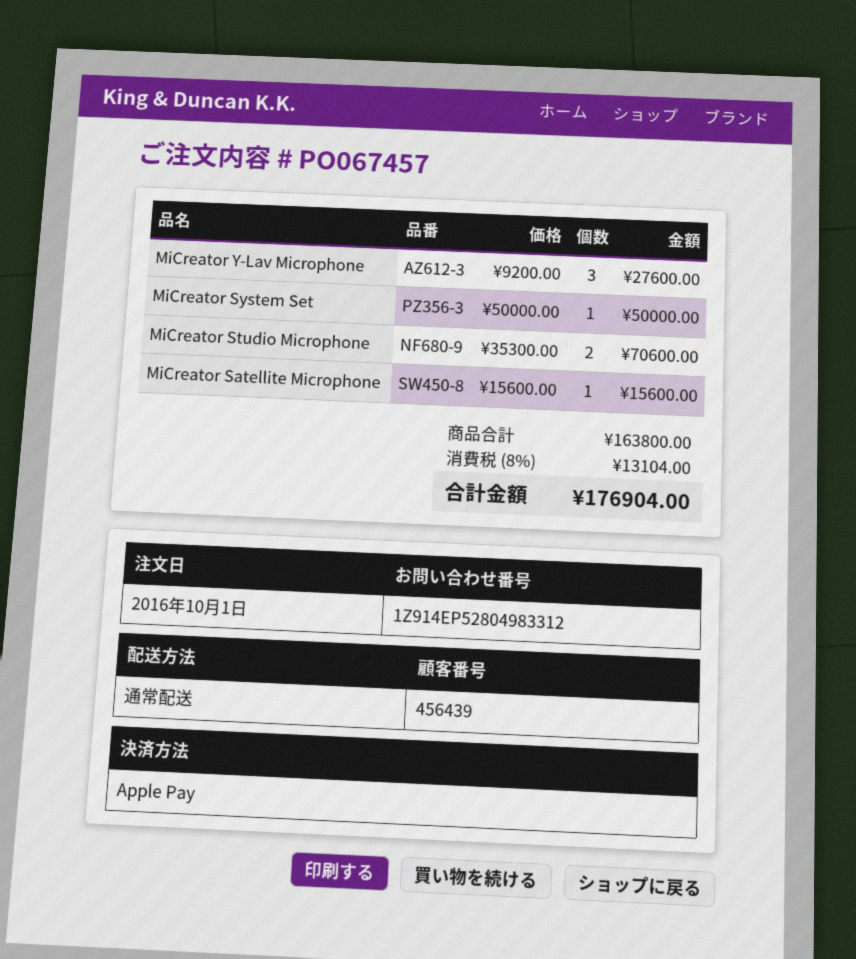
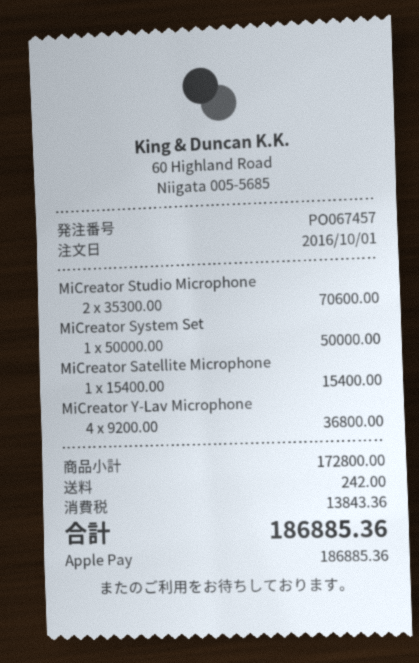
MiCreator Y-Lav Microphone: 3 x 9200.00 = 27600.00 -> 4 x 9200.00 = 36800.00
MiCreator Satellite Microphone: 1 x 15600.00 = 15600.00 -> 1 x 15400.00 = 15400.00
subtotal: 163800.00 -> 172800.00
shipping: none -> 242.00
tax: 13104.00 -> 13843.36
total: 176904.00 -> 186885.36

